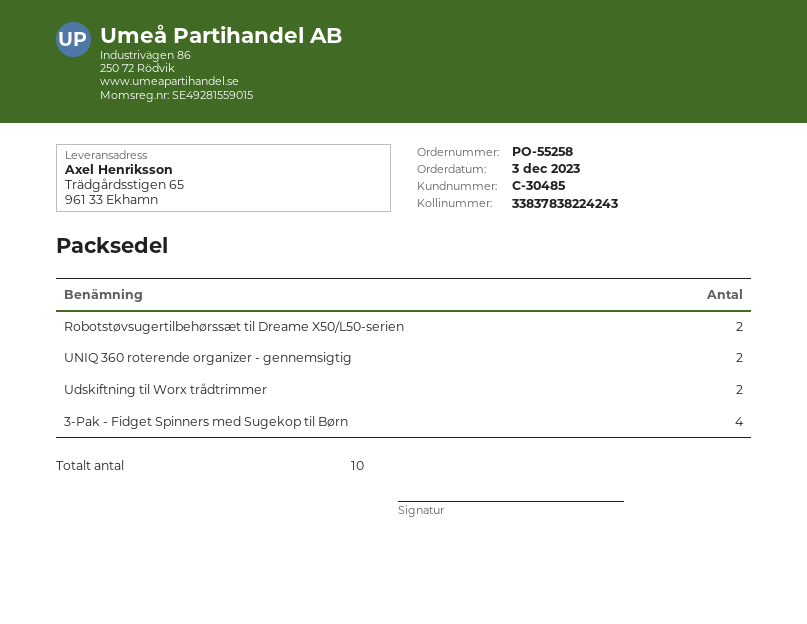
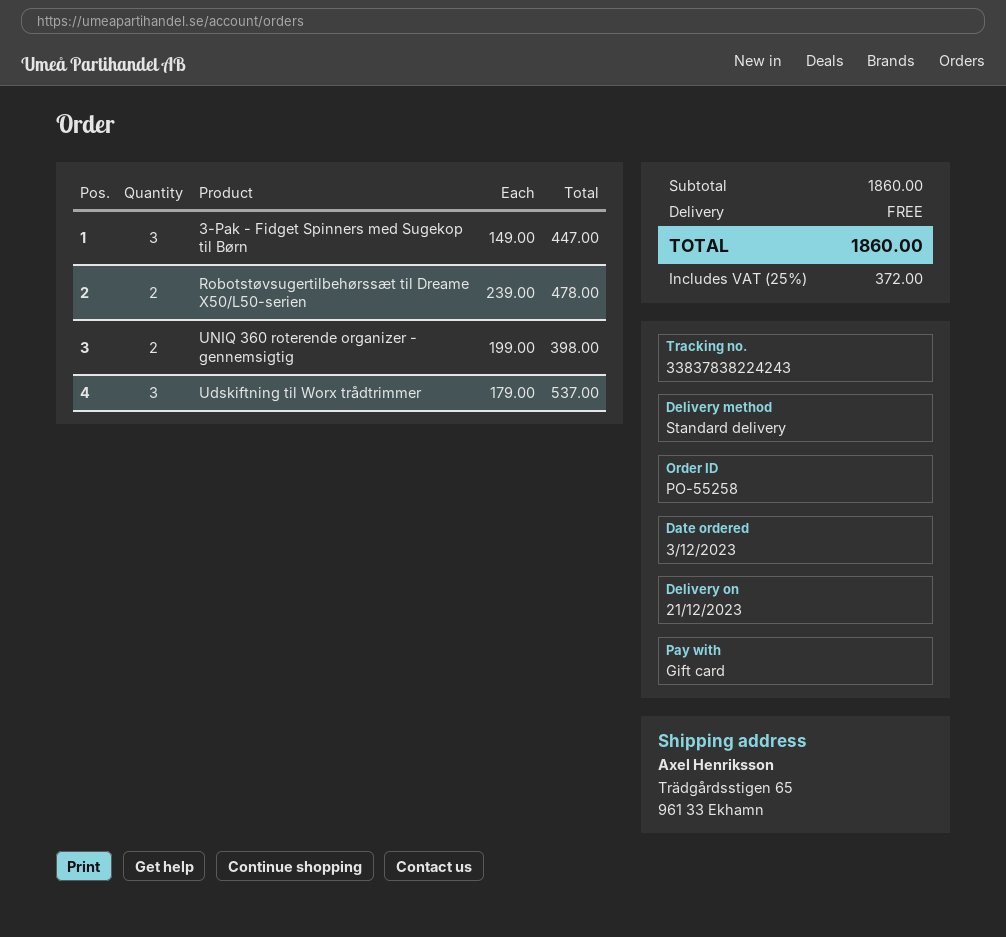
Udskiftning til Worx trådtrimmer: 2 -> 3
3-Pak - Fidget Spinners med Sugekop til Børn: 4 -> 3

